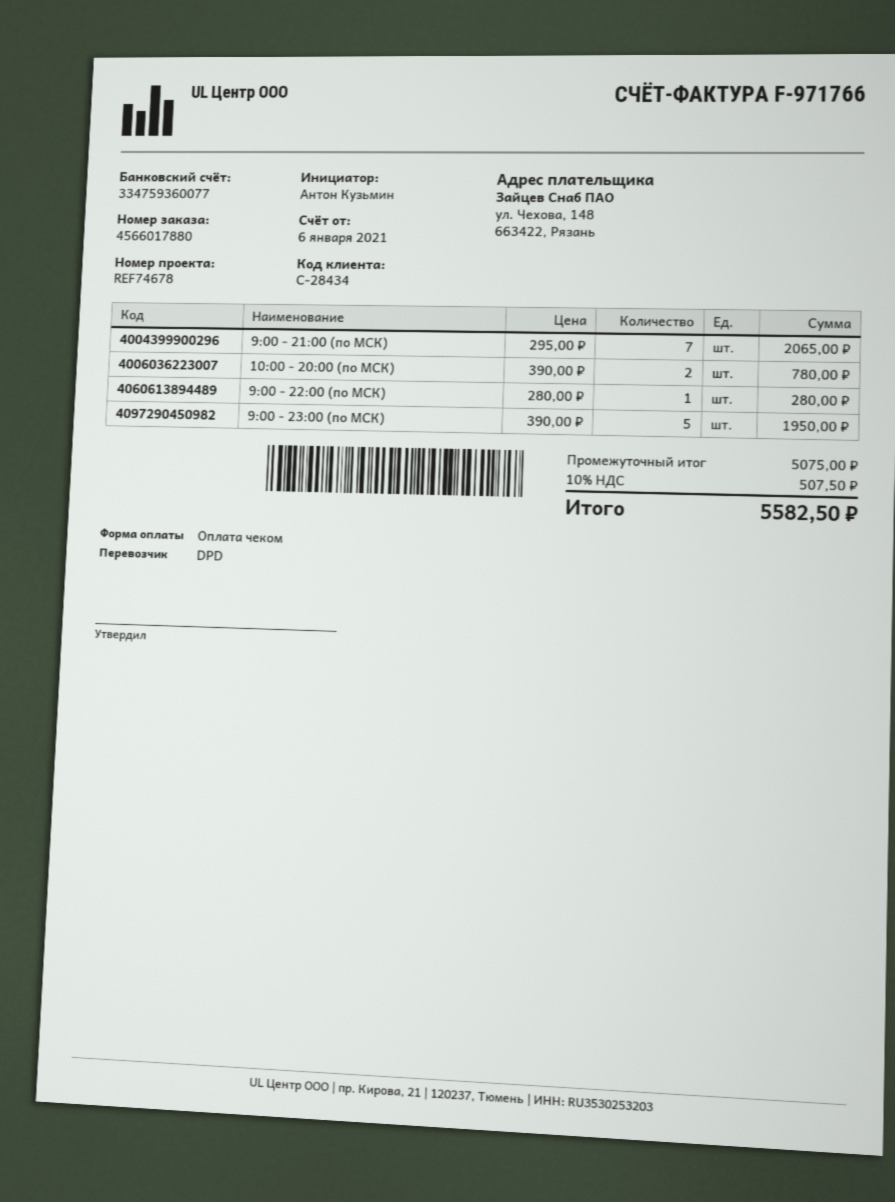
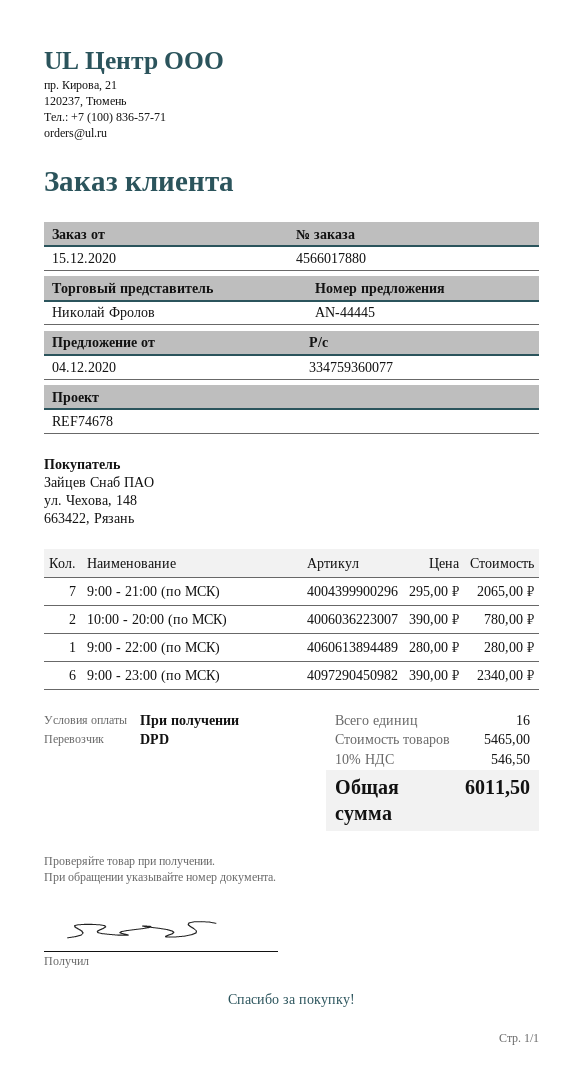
9:00 - 23:00 (по МСК): 5 x 390.00 = 1950.00 -> 6 x 390.00 = 2340.00
subtotal: 5075.00 -> 5465.00
tax: 10% = 507.50 -> 10% = 546.50
total: 5582.50 -> 6011.50

